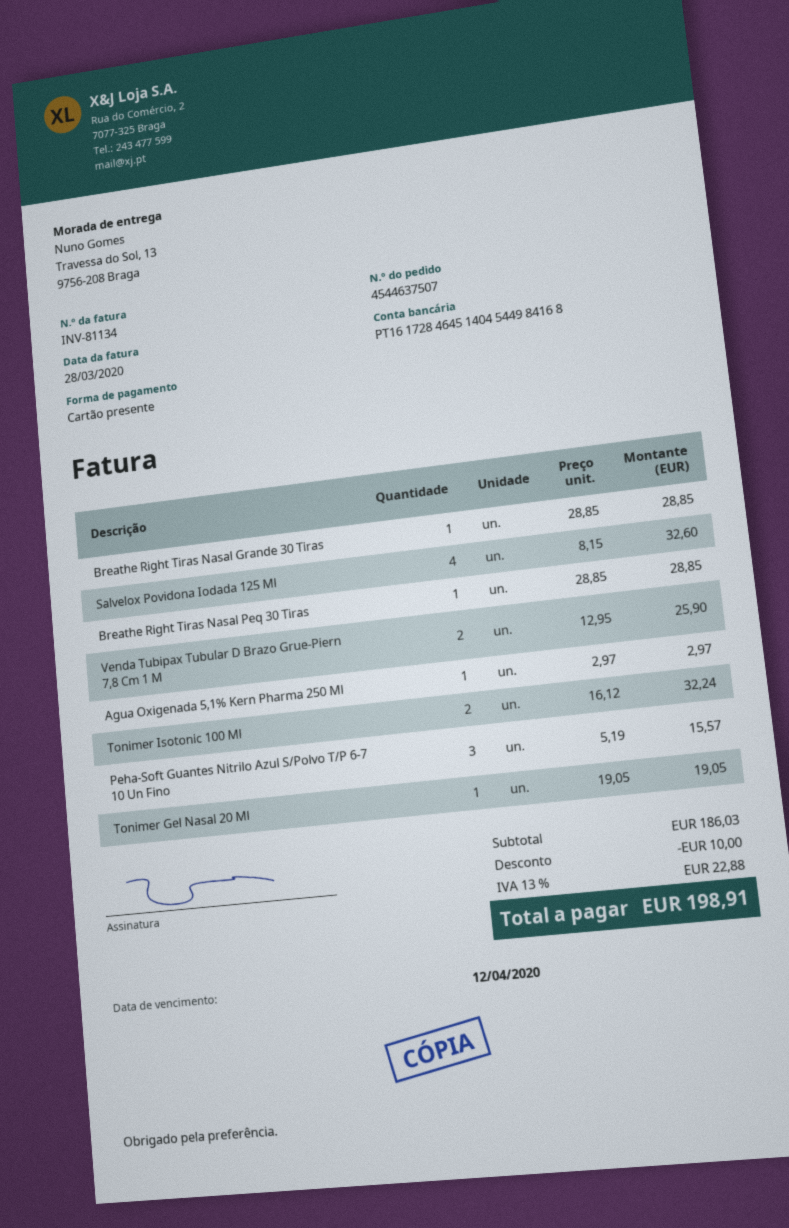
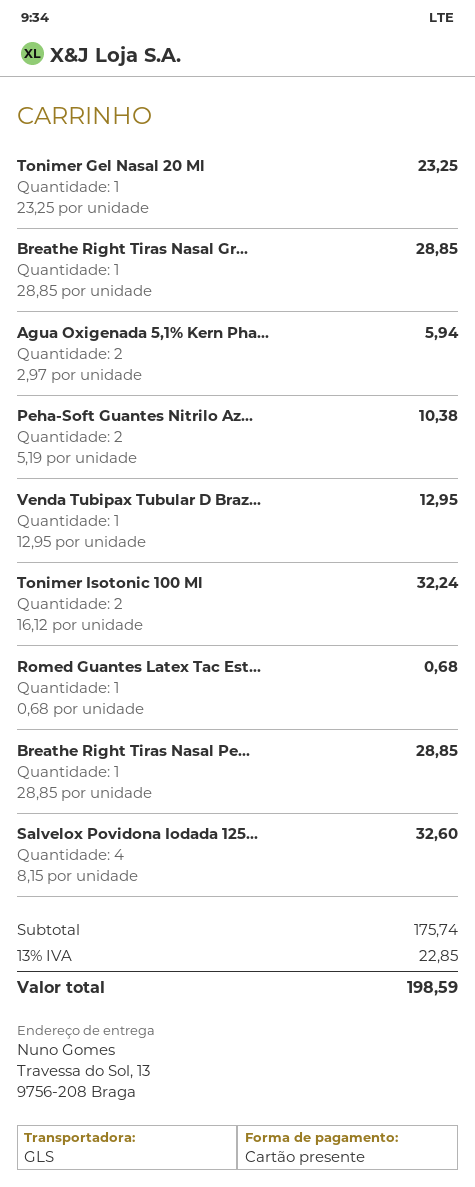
Venda Tubipax Tubular D Brazo Grue-Piern 7,8 Cm 1 M: 2 x 12.95 = 25.90 -> 1 x 12.95 = 12.95
Agua Oxigenada 5,1% Kern Pharma 250 Ml: 1 x 2.97 = 2.97 -> 2 x 2.97 = 5.94
Peha-Soft Guantes Nitrilo Azul S/Polvo T/P 6-7 10 Un Fino: 3 x 5.19 = 15.57 -> 2 x 5.19 = 10.38
Tonimer Gel Nasal 20 Ml: 1 x 19.05 = 19.05 -> 1 x 23.25 = 23.25
Romed Guantes Latex Tac Est...: none -> 1 x 0.68 = 0.68
subtotal: 186.03 -> 175.74
discount: 10.00 -> none
tax: 13% = 22.88 -> 13% = 22.85
total: 198.91 -> 198.59

